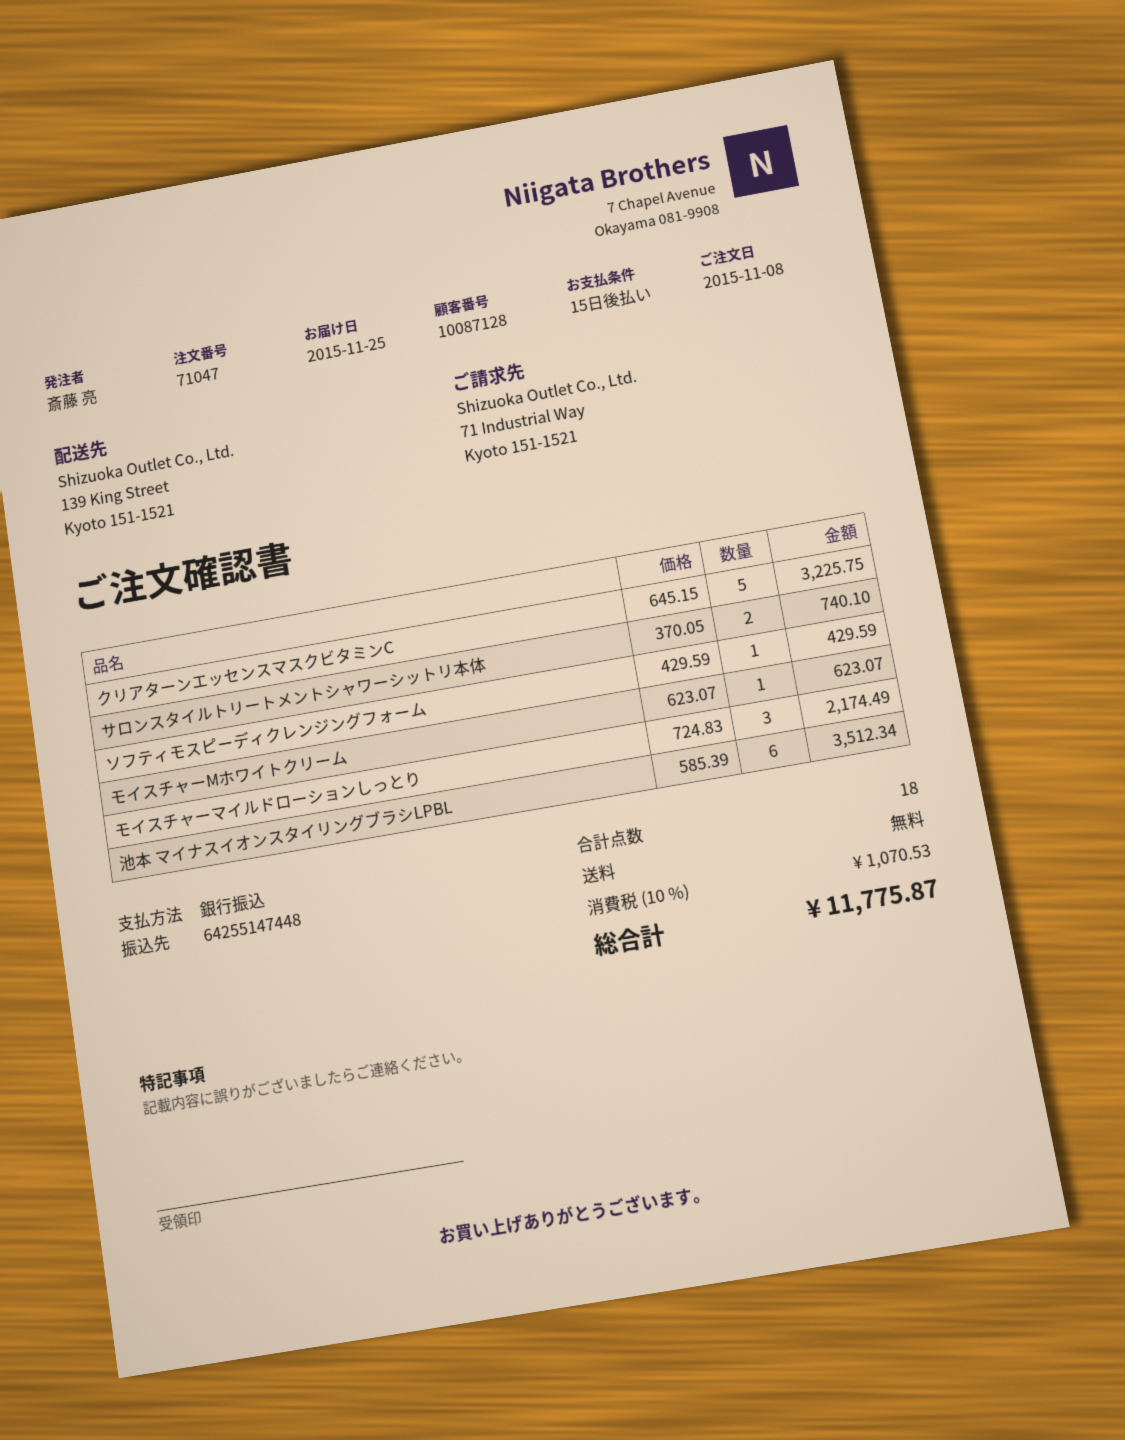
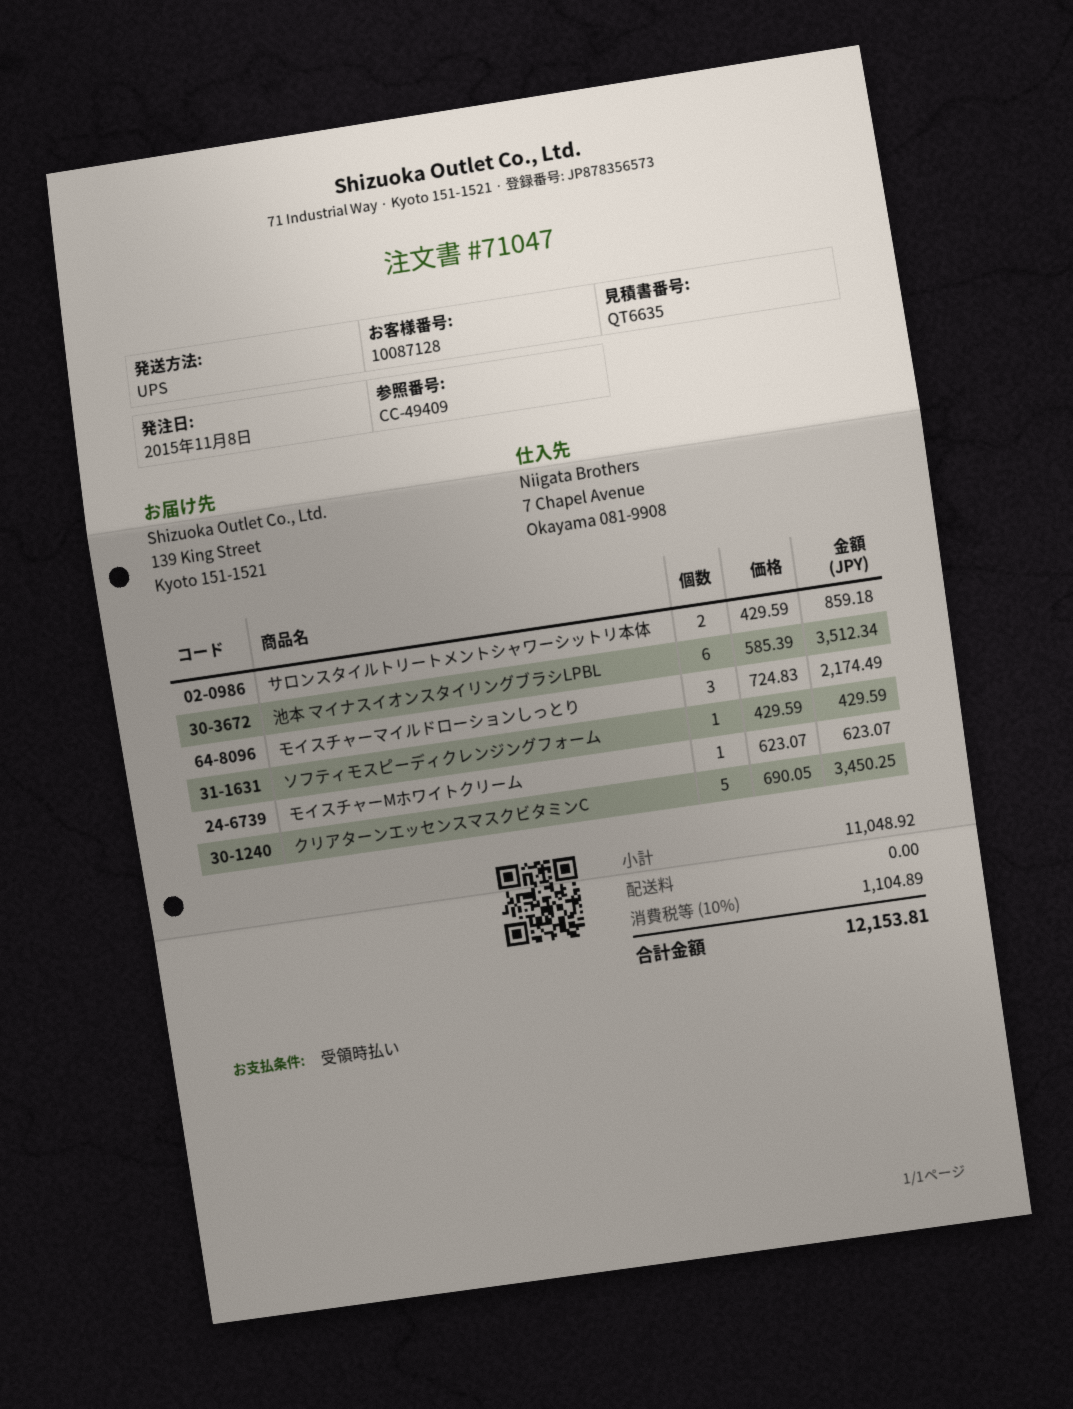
payment terms: 15 days -> on receipt
クリアターンエッセンスマスクビタミンC: 5 x 645.15 = 3225.75 -> 5 x 690.05 = 3450.25
サロンスタイルトリートメントシャワーシットリ本体: 2 x 370.05 = 740.10 -> 2 x 429.59 = 859.18
tax: 10% = 1070.53 -> 10% = 1104.89
total: 11775.87 -> 12153.81

